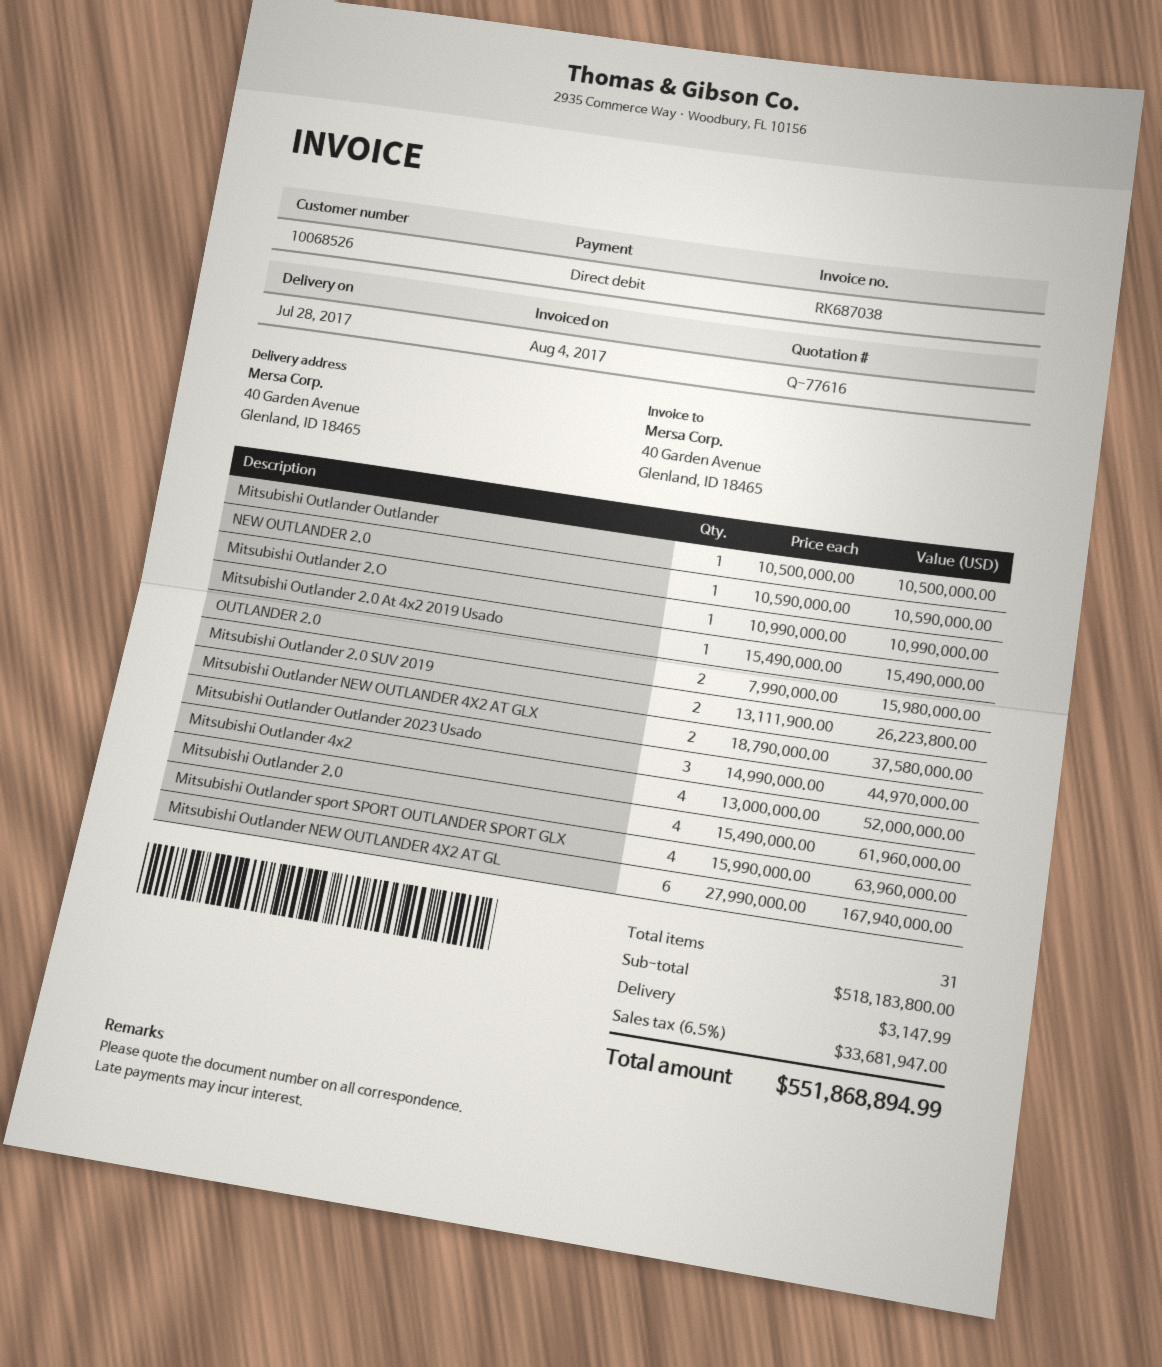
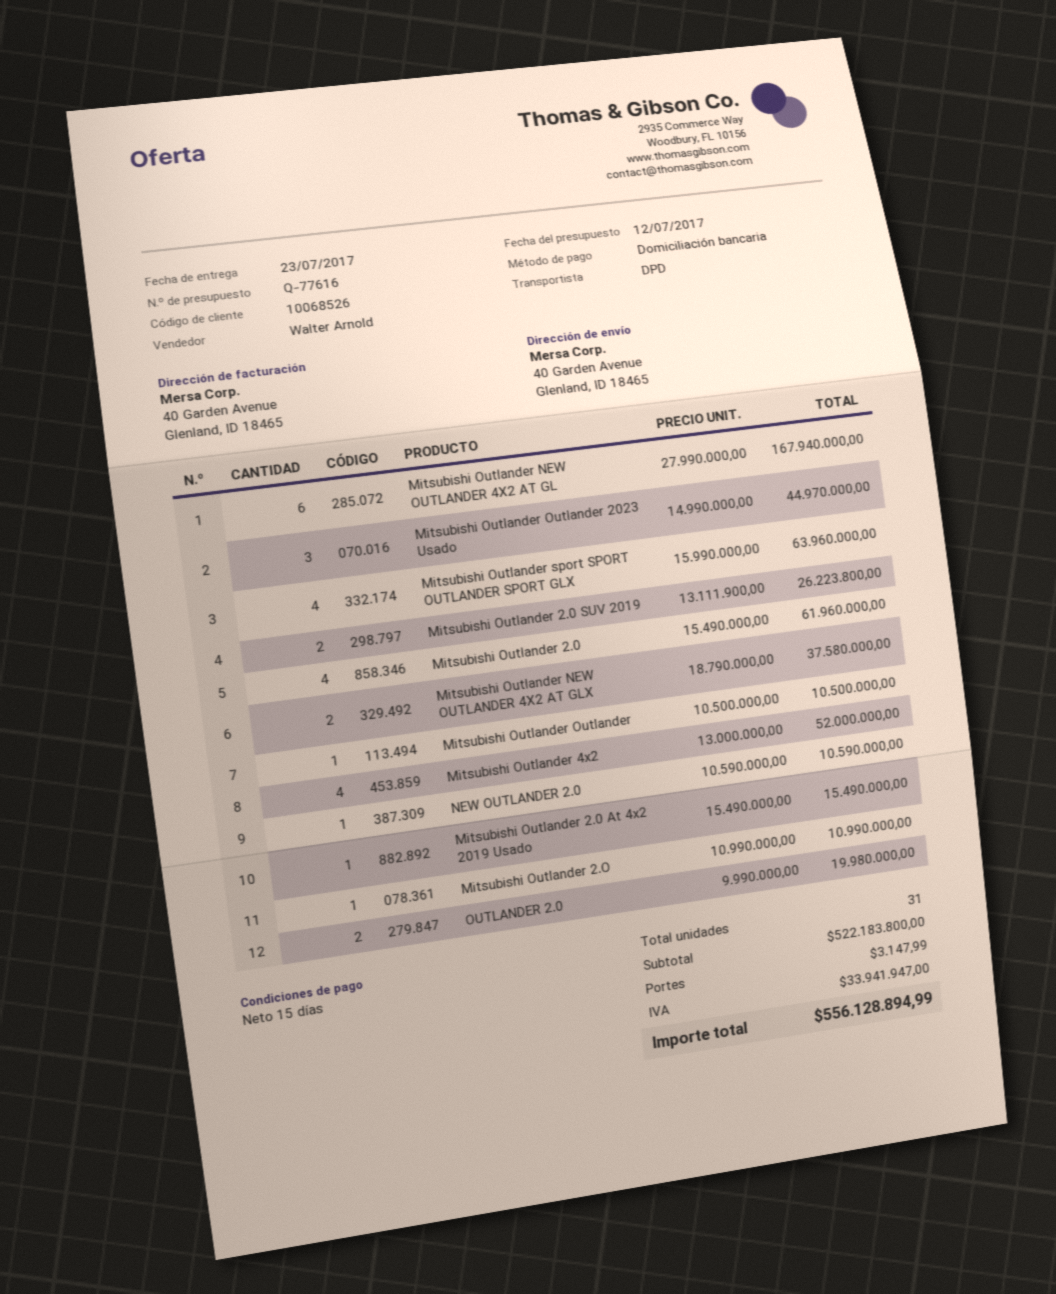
delivery date: 2017-07-28 -> 2017-07-23
OUTLANDER 2.0: 2 x 7990000.00 = 15980000.00 -> 2 x 9990000.00 = 19980000.00
subtotal: 518183800.00 -> 522183800.00
tax: 33681947.00 -> 33941947.00
total: 551868894.99 -> 556128894.99

